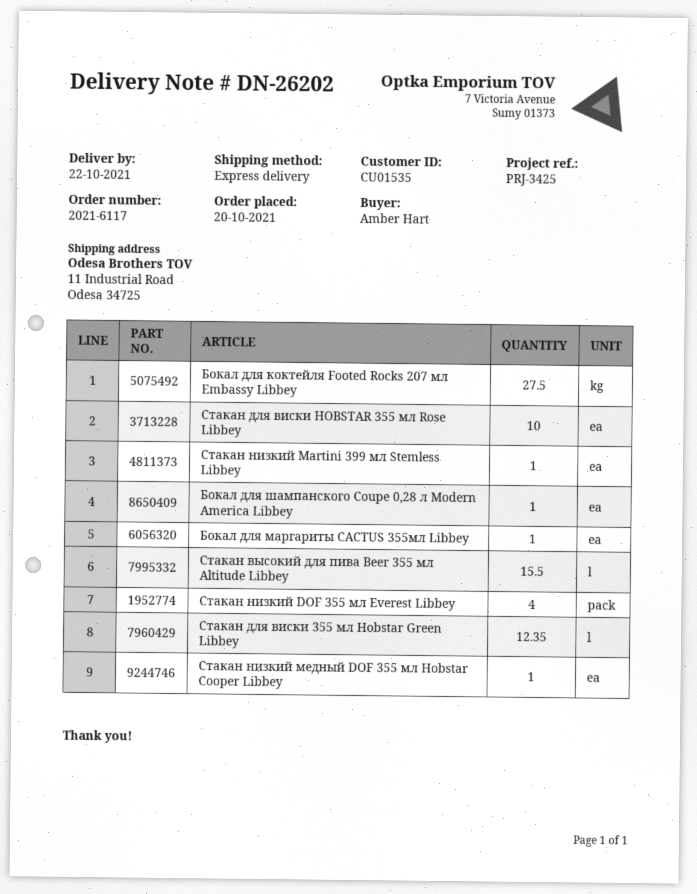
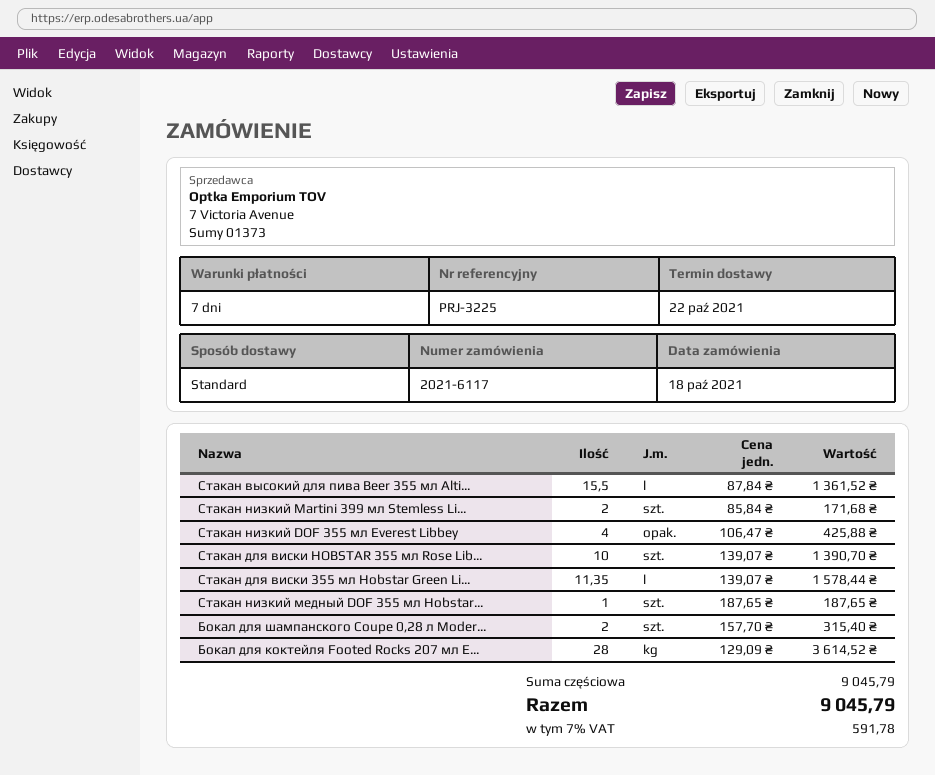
order date: 2021-10-20 -> 2021-10-18
reference: PRJ-3425 -> PRJ-3225
shipping method: express -> standard
Бокал для коктейля Footed Rocks 207 мл Embassy Libbey: 27.5 -> 28
Стакан низкий Martini 399 мл Stemless Libbey: 1 -> 2
Бокал для шампанского Coupe 0,28 л Modern America Libbey: 1 -> 2
Бокал для маргариты CACTUS 355мл Libbey: 1 -> none
Стакан для виски 355 мл Hobstar Green Libbey: 12.35 -> 11.35

